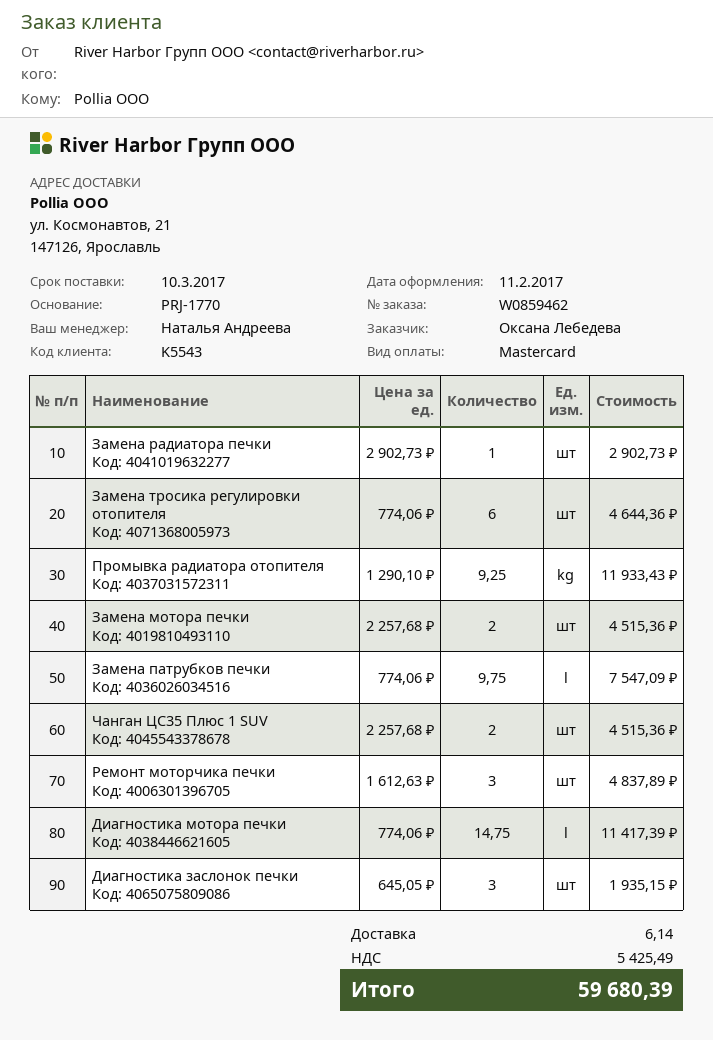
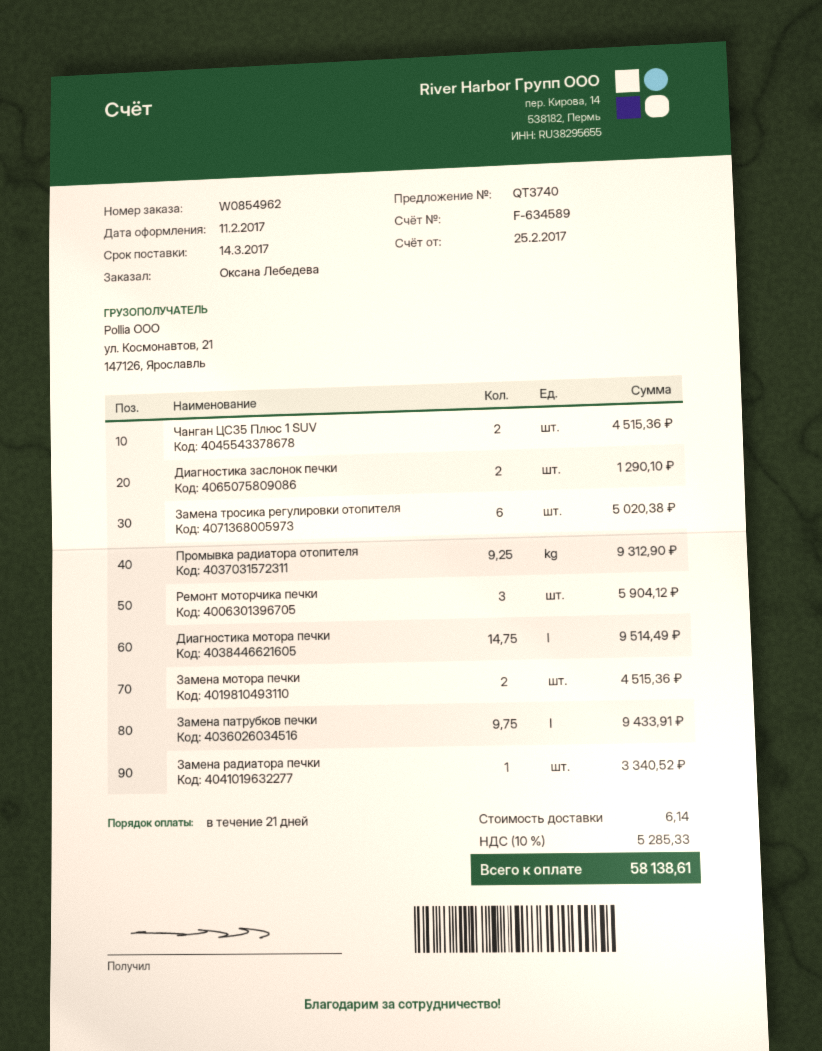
order number: W0859462 -> W0854962
delivery date: 2017-03-10 -> 2017-03-14
Замена радиатора печки: 1 for 2902.73 -> 1 for 3340.52
Замена тросика регулировки отопителя: 6 for 4644.36 -> 6 for 5020.38
Промывка радиатора отопителя: 9.25 for 11933.43 -> 9.25 for 9312.90
Замена патрубков печки: 9.75 for 7547.09 -> 9.75 for 9433.91
Ремонт моторчика печки: 3 for 4837.89 -> 3 for 5904.12
Диагностика мотора печки: 14.75 for 11417.39 -> 14.75 for 9514.49
Диагностика заслонок печки: 3 for 1935.15 -> 2 for 1290.10
tax: 5425.49 -> 5285.33
total: 59680.39 -> 58138.61

